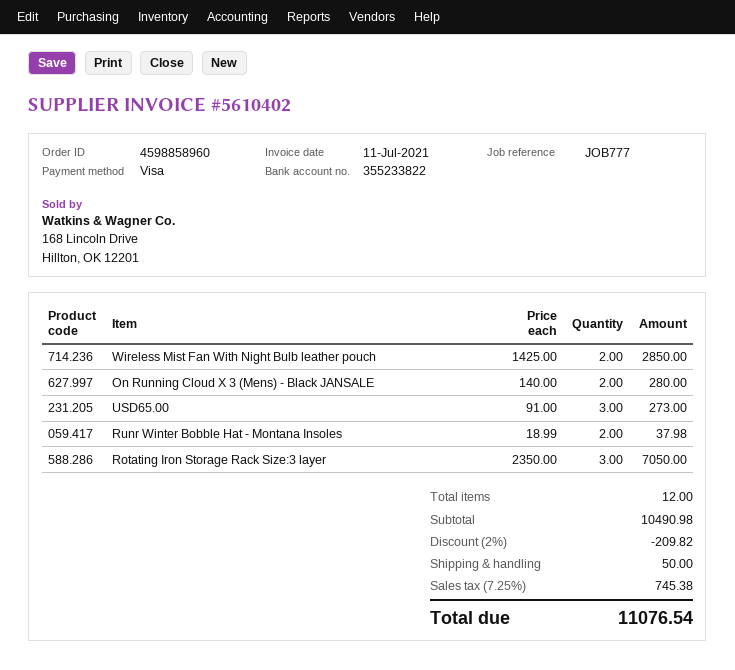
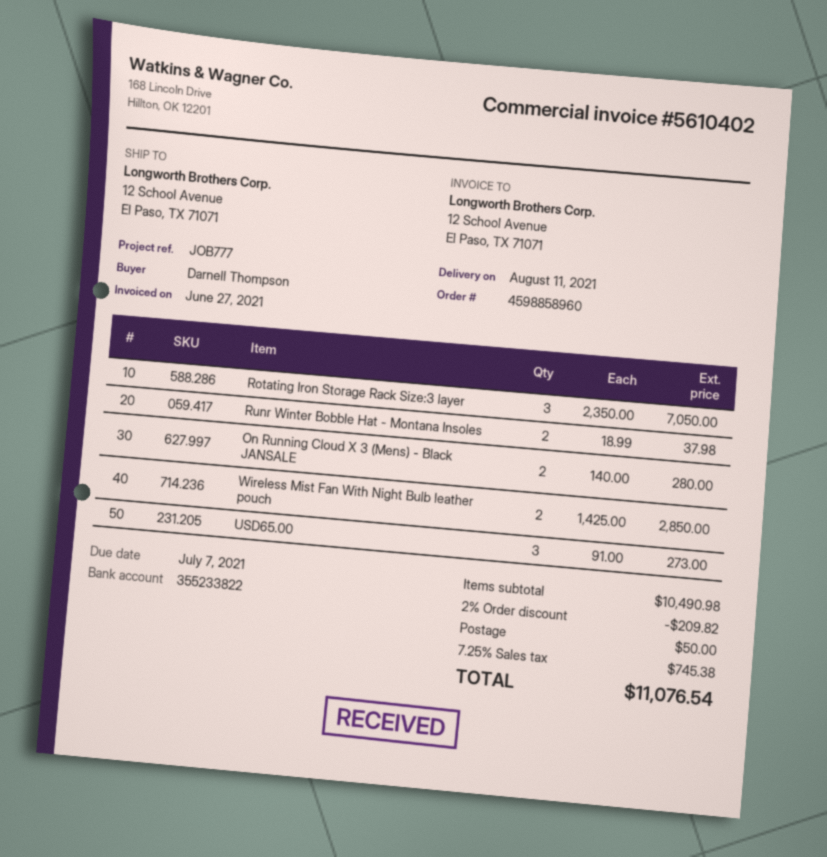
invoice date: 2021-07-11 -> 2021-06-27

